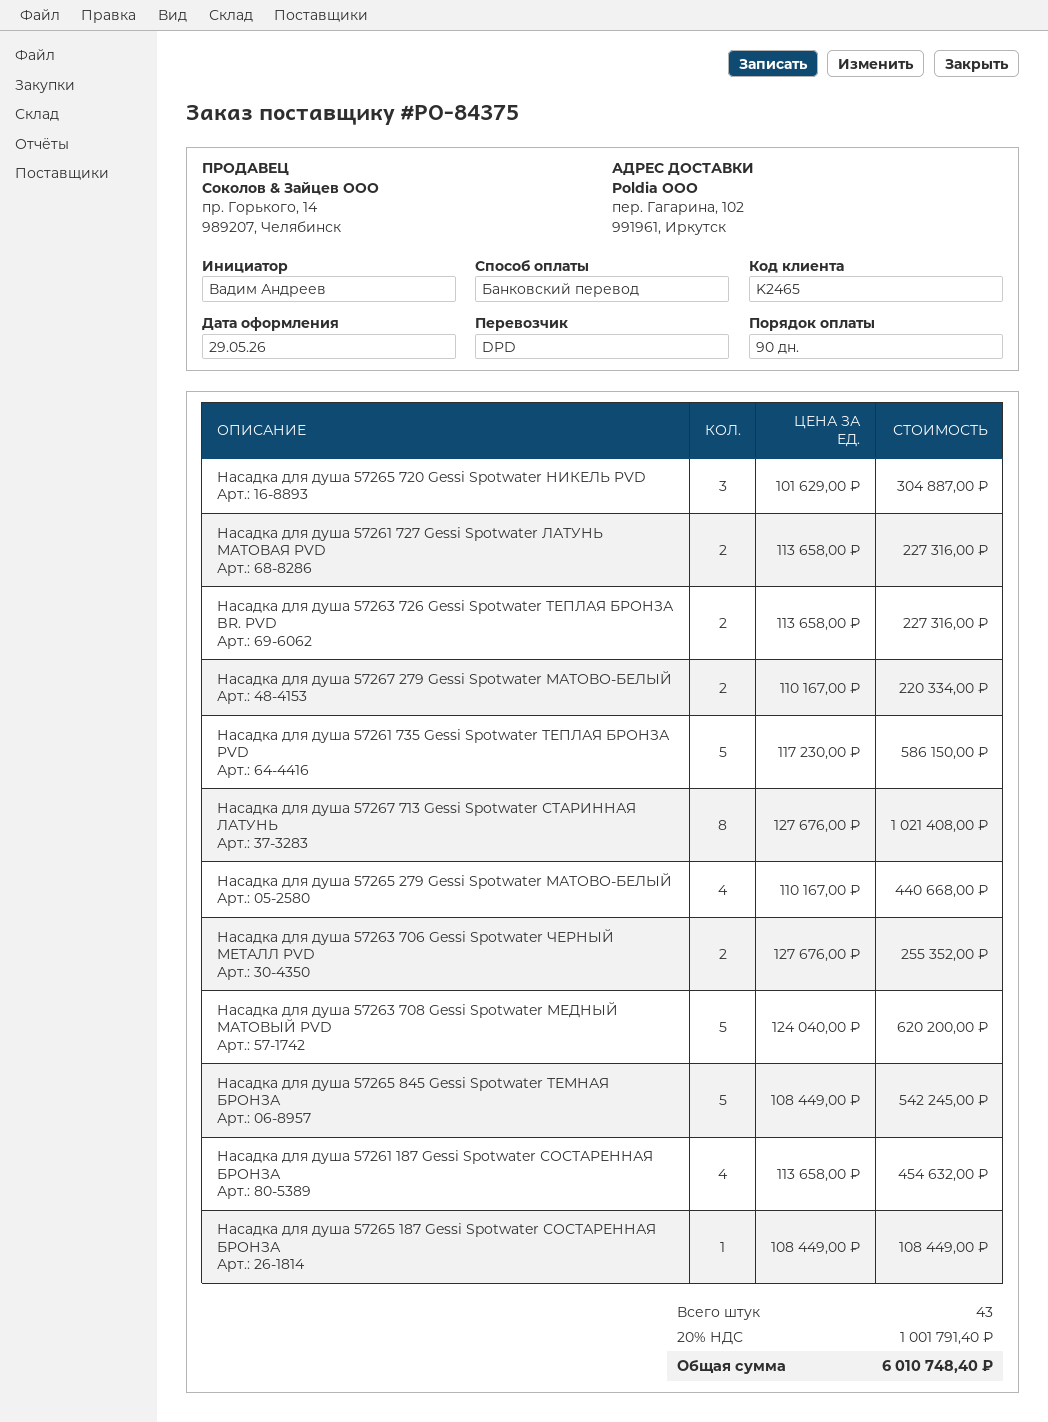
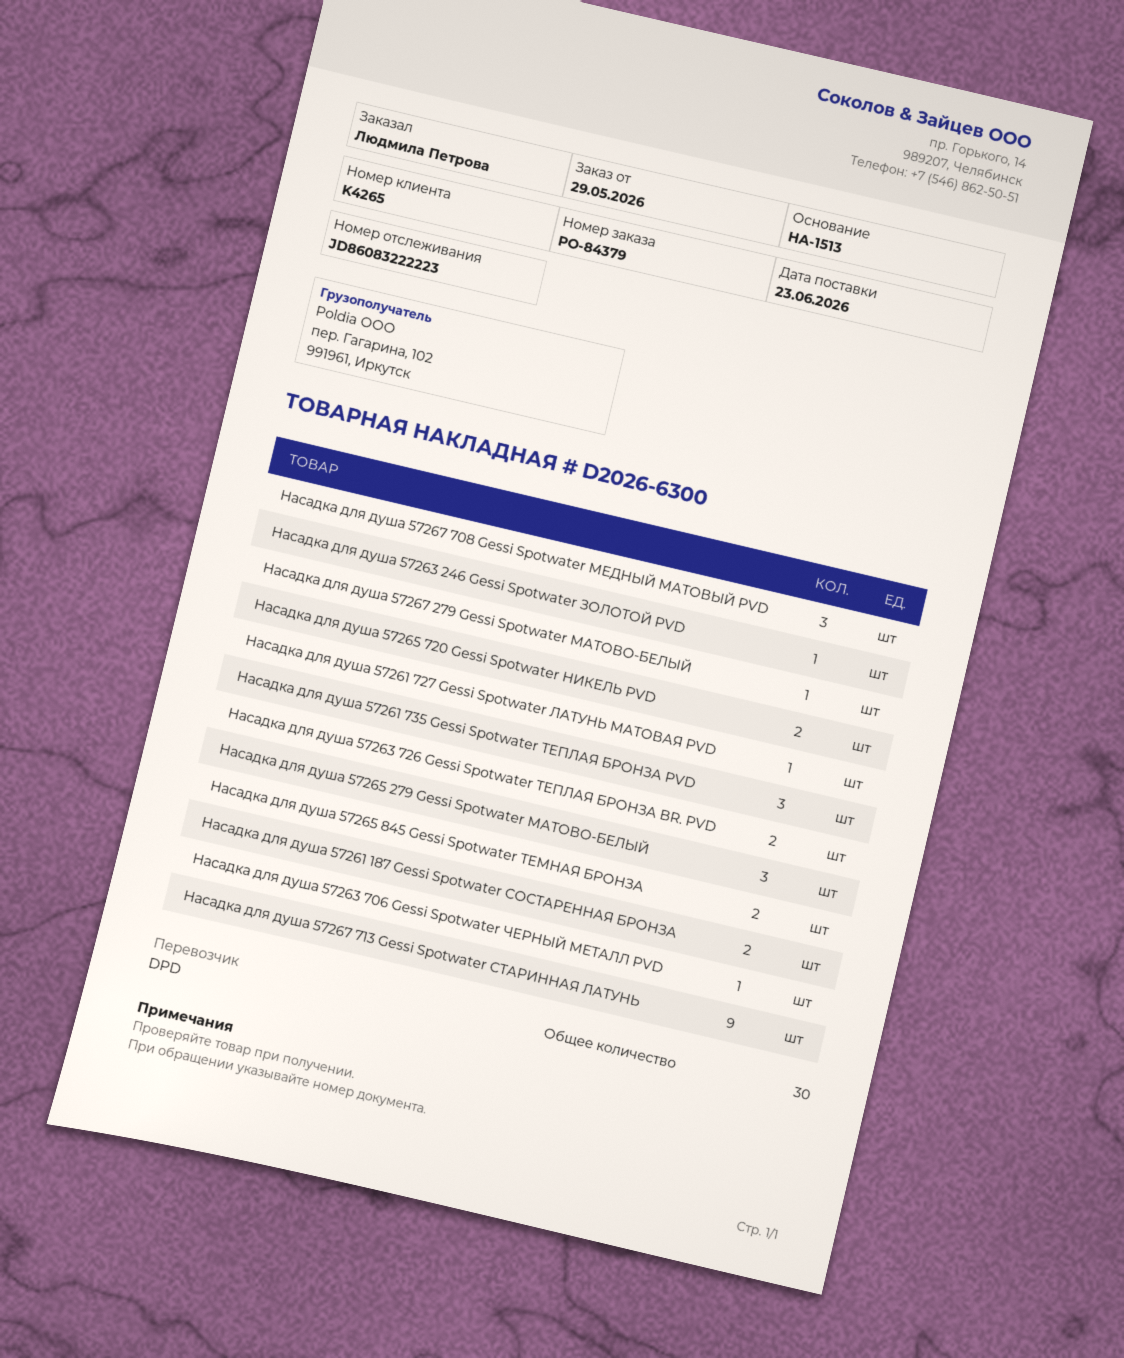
order number: PO-84375 -> PO-84379
customer number: K2465 -> K4265
ordered by: Вадим Андреев -> Людмила Петрова
Насадка для душа 57265 720 Gessi Spotwater НИКЕЛЬ PVD: 3 -> 2
Насадка для душа 57261 727 Gessi Spotwater ЛАТУНЬ МАТОВАЯ PVD: 2 -> 1
Насадка для душа 57267 279 Gessi Spotwater МАТОВО-БЕЛЫЙ: 2 -> 1
Насадка для душа 57261 735 Gessi Spotwater ТЕПЛАЯ БРОНЗА PVD: 5 -> 3
Насадка для душа 57267 713 Gessi Spotwater СТАРИННАЯ ЛАТУНЬ: 8 -> 9
Насадка для душа 57265 279 Gessi Spotwater МАТОВО-БЕЛЫЙ: 4 -> 3
Насадка для душа 57263 706 Gessi Spotwater ЧЕРНЫЙ МЕТАЛЛ PVD: 2 -> 1
Насадка для душа 57263 708 Gessi Spotwater МЕДНЫЙ МАТОВЫЙ PVD: 5 -> none
Насадка для душа 57265 845 Gessi Spotwater ТЕМНАЯ БРОНЗА: 5 -> 2
Насадка для душа 57261 187 Gessi Spotwater СОСТАРЕННАЯ БРОНЗА: 4 -> 2
Насадка для душа 57265 187 Gessi Spotwater СОСТАРЕННАЯ БРОНЗА: 1 -> none
Насадка для душа 57267 708 Gessi Spotwater МЕДНЫЙ МАТОВЫЙ PVD: none -> 3
Насадка для душа 57263 246 Gessi Spotwater ЗОЛОТОЙ PVD: none -> 1
total quantity: 43 -> 30

